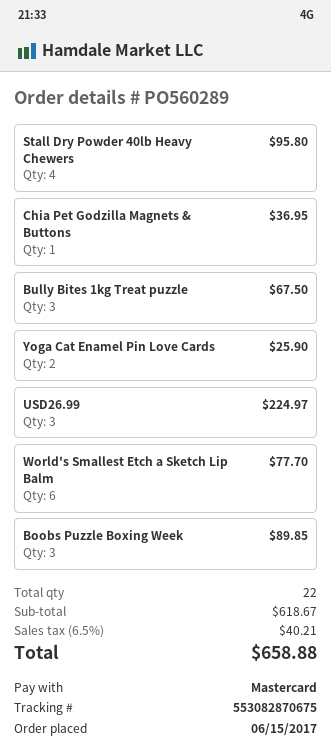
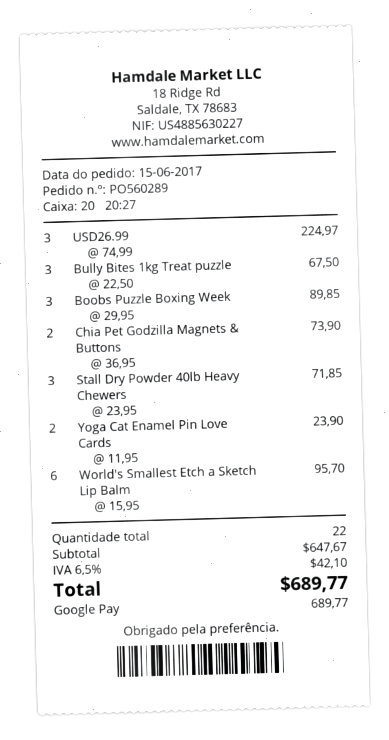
payment method: Mastercard -> Google Pay
Stall Dry Powder 40lb Heavy Chewers: 4 for 95.80 -> 3 for 71.85
Chia Pet Godzilla Magnets & Buttons: 1 for 36.95 -> 2 for 73.90
Yoga Cat Enamel Pin Love Cards: 2 for 25.90 -> 2 for 23.90
World's Smallest Etch a Sketch Lip Balm: 6 for 77.70 -> 6 for 95.70
subtotal: 618.67 -> 647.67
tax: 6.5% = 40.21 -> 6.5% = 42.10
total: 658.88 -> 689.77

